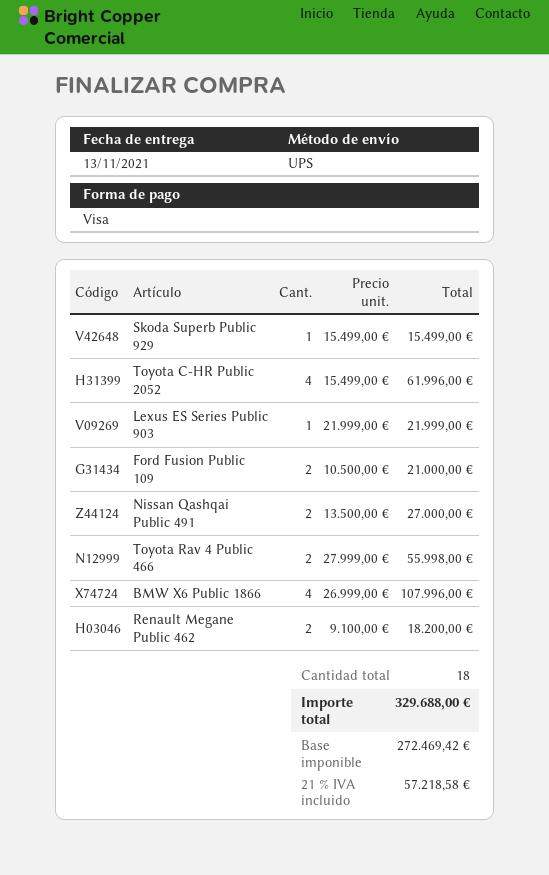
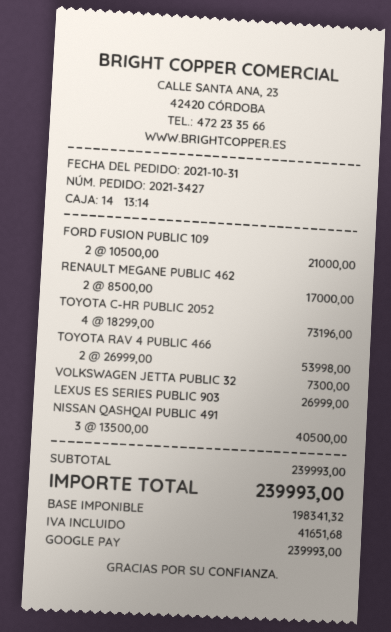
payment method: Visa -> Google Pay
Skoda Superb Public 929: 1 x 15499.00 = 15499.00 -> none
Toyota C-HR Public 2052: 4 x 15499.00 = 61996.00 -> 4 x 18299.00 = 73196.00
Lexus ES Series Public 903: 1 x 21999.00 = 21999.00 -> 1 x 26999.00 = 26999.00
Nissan Qashqai Public 491: 2 x 13500.00 = 27000.00 -> 3 x 13500.00 = 40500.00
Toyota Rav 4 Public 466: 2 x 27999.00 = 55998.00 -> 2 x 26999.00 = 53998.00
BMW X6 Public 1866: 4 x 26999.00 = 107996.00 -> none
Renault Megane Public 462: 2 x 9100.00 = 18200.00 -> 2 x 8500.00 = 17000.00
VOLKSWAGEN JETTA PUBLIC 32: none -> 1 x 7300.00 = 7300.00
net: 272469.42 -> 198341.32
tax: 57218.58 -> 41651.68
total: 329688.00 -> 239993.00

